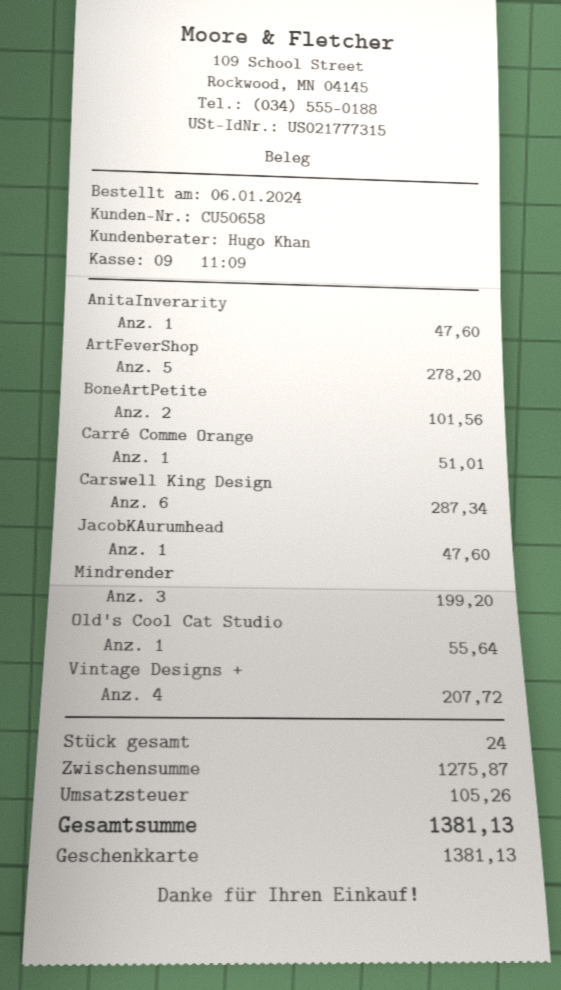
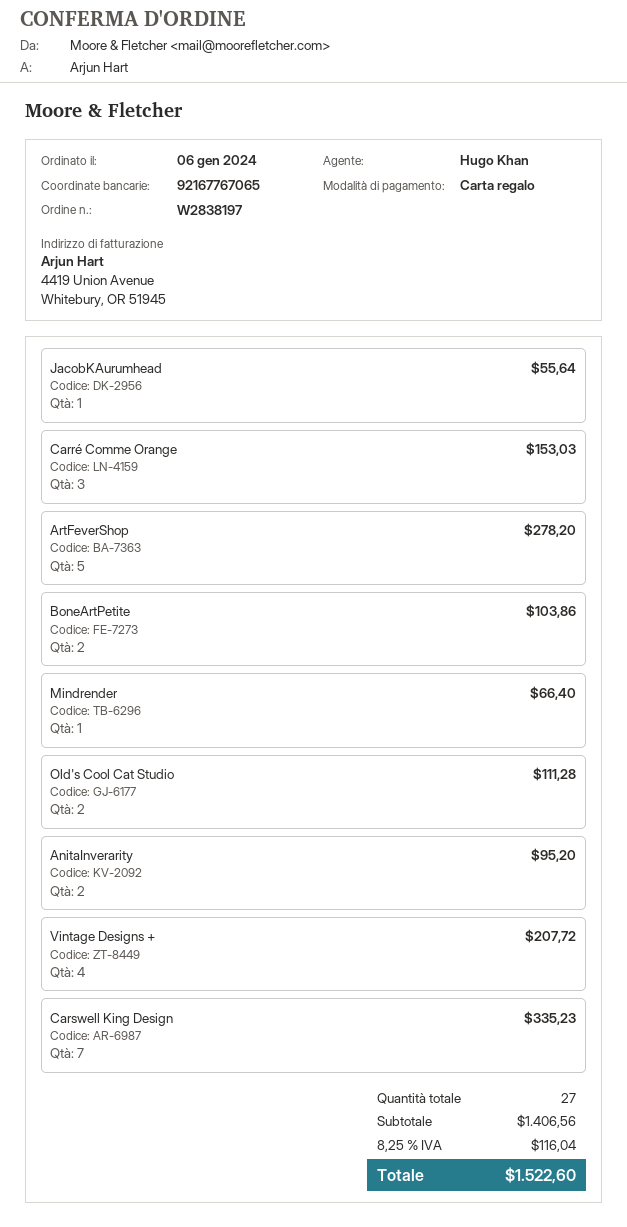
AnitaInverarity: 1 for 47.60 -> 2 for 95.20
BoneArtPetite: 2 for 101.56 -> 2 for 103.86
Carré Comme Orange: 1 for 51.01 -> 3 for 153.03
Carswell King Design: 6 for 287.34 -> 7 for 335.23
JacobKAurumhead: 1 for 47.60 -> 1 for 55.64
Mindrender: 3 for 199.20 -> 1 for 66.40
Old's Cool Cat Studio: 1 for 55.64 -> 2 for 111.28
total quantity: 24 -> 27
subtotal: 1275.87 -> 1406.56
tax: 105.26 -> 116.04
total: 1381.13 -> 1522.60

